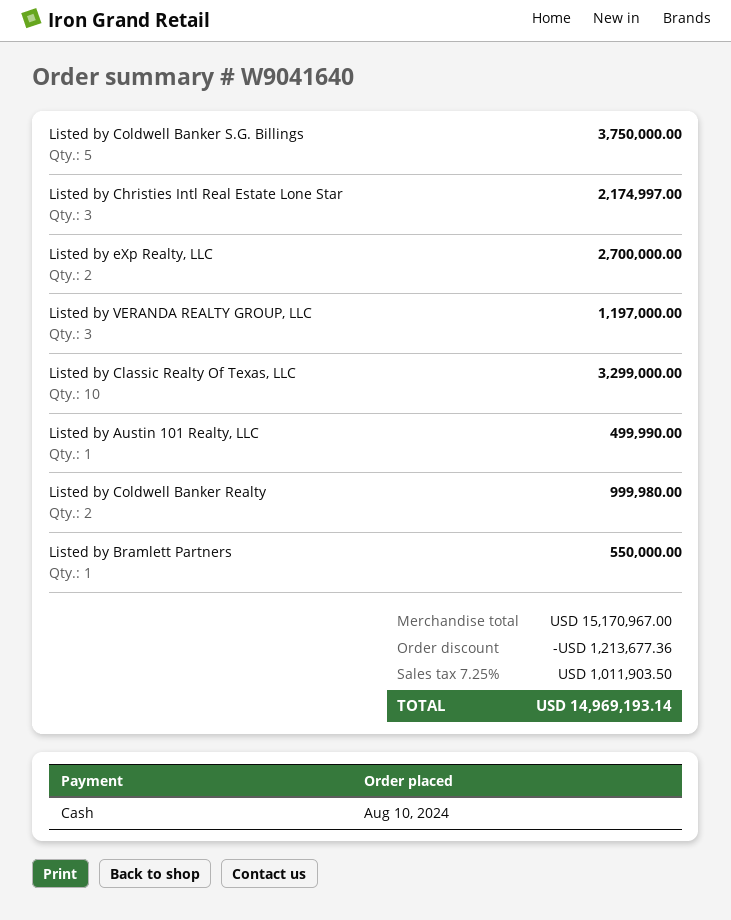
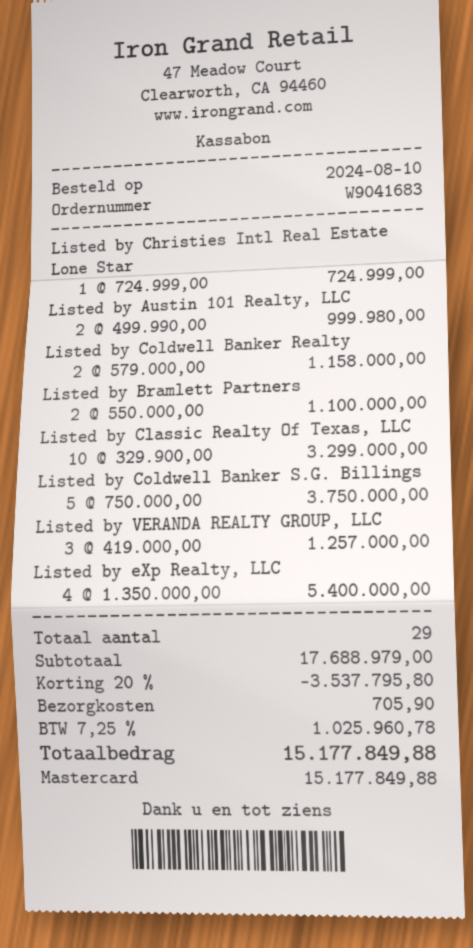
order number: W9041640 -> W9041683
payment method: cash -> Mastercard
Listed by Christies Intl Real Estate Lone Star: 3 for 2174997.00 -> 1 for 724999.00
Listed by eXp Realty, LLC: 2 for 2700000.00 -> 4 for 5400000.00
Listed by VERANDA REALTY GROUP, LLC: 3 for 1197000.00 -> 3 for 1257000.00
Listed by Austin 101 Realty, LLC: 1 for 499990.00 -> 2 for 999980.00
Listed by Coldwell Banker Realty: 2 for 999980.00 -> 2 for 1158000.00
Listed by Bramlett Partners: 1 for 550000.00 -> 2 for 1100000.00
subtotal: 15170967.00 -> 17688979.00
discount: 1213677.36 -> 3537795.80
shipping: none -> 705.90
tax: 7.25% = 1011903.50 -> 7.25% = 1025960.78
total: 14969193.14 -> 15177849.88

